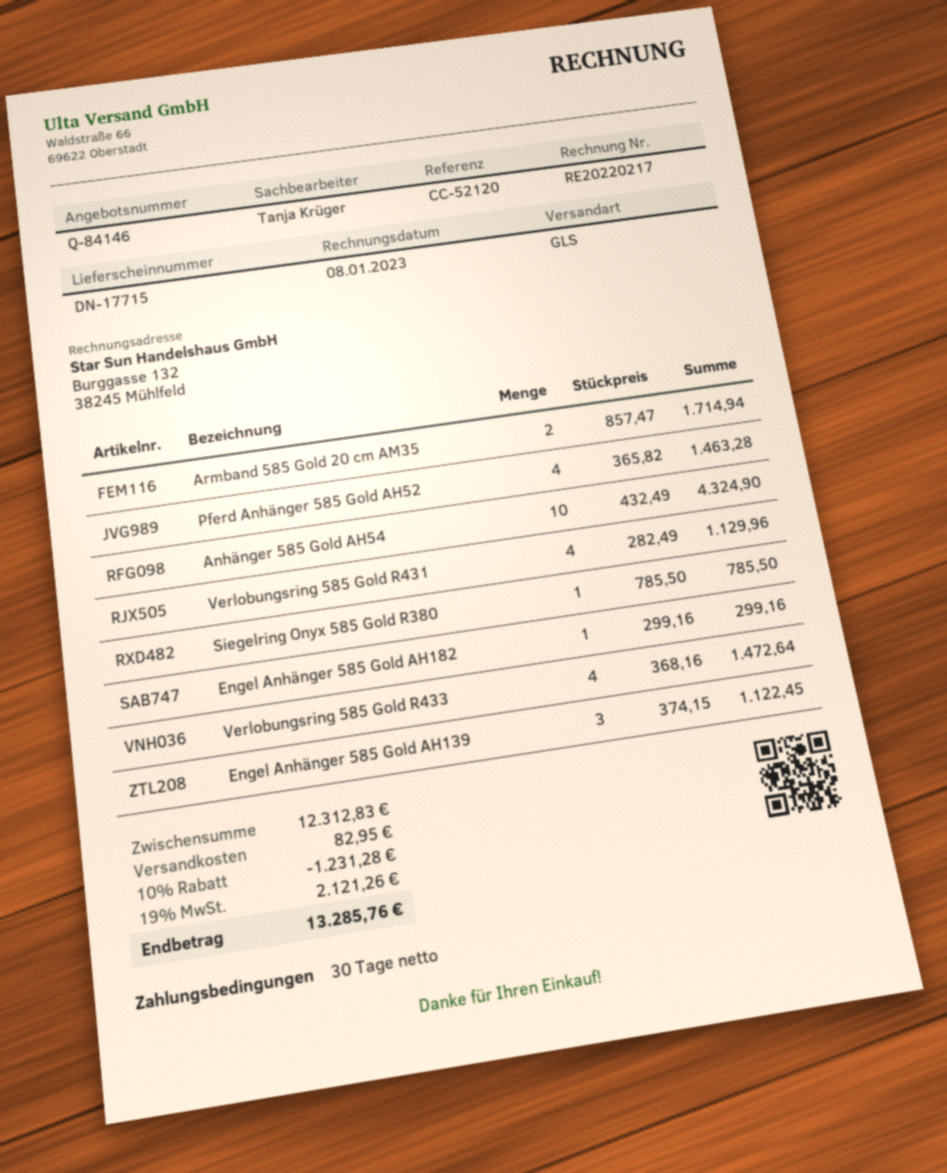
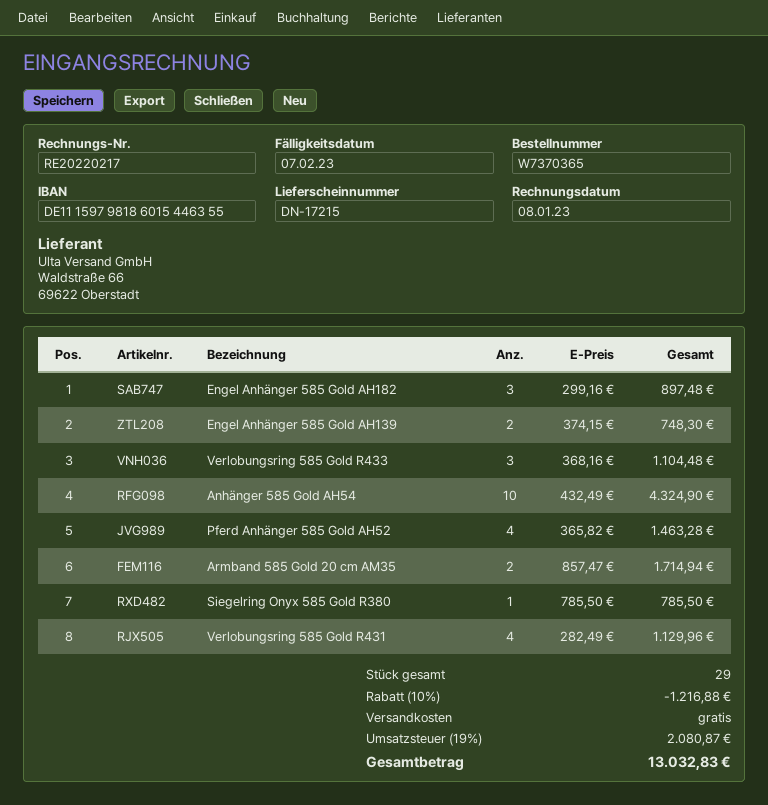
delivery note number: DN-17715 -> DN-17215
Engel Anhänger 585 Gold AH182: 1 x 299.16 = 299.16 -> 3 x 299.16 = 897.48
Verlobungsring 585 Gold R433: 4 x 368.16 = 1472.64 -> 3 x 368.16 = 1104.48
Engel Anhänger 585 Gold AH139: 3 x 374.15 = 1122.45 -> 2 x 374.15 = 748.30
discount: 10% = 1231.28 -> 10% = 1216.88
shipping: 82.95 -> 0.00
tax: 19% = 2121.26 -> 19% = 2080.87
total: 13285.76 -> 13032.83

